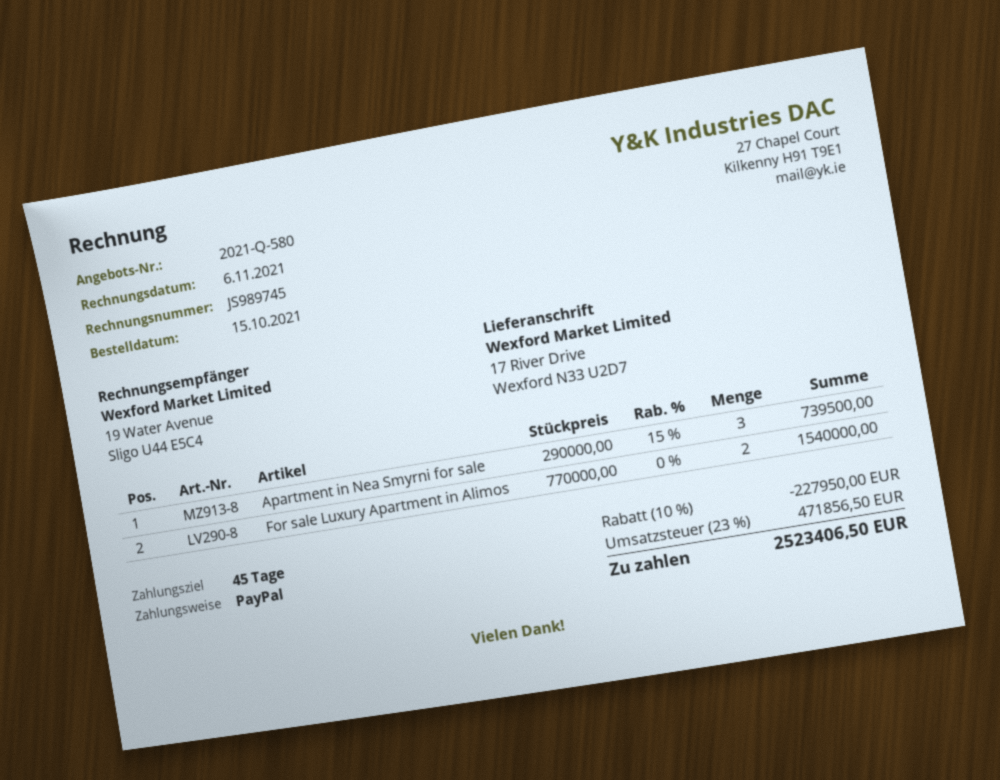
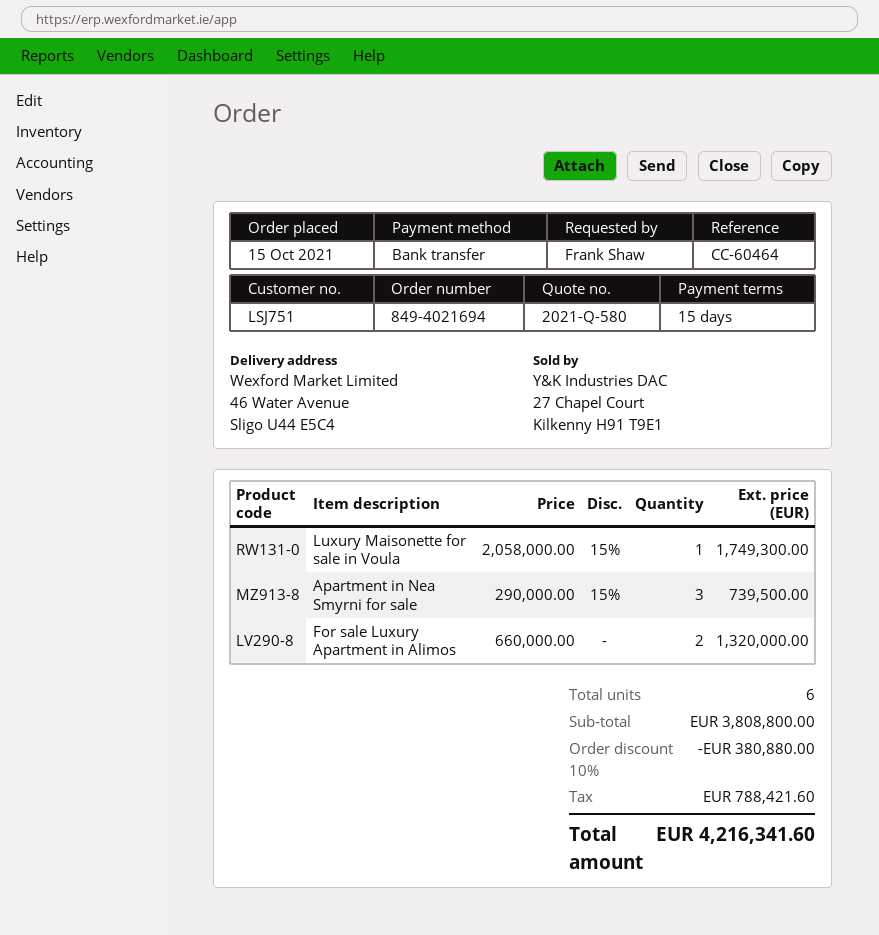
payment terms: 45 days -> 15 days
payment method: PayPal -> bank transfer
ship to: 17 River Drive, Wexford N33 U2D7 -> 46 Water Avenue, Sligo U44 E5C4
For sale Luxury Apartment in Alimos: 2 x 770000.00 = 1540000.00 -> 2 x 660000.00 = 1320000.00
Luxury Maisonette for sale in Voula: none -> 1 x 2058000.00 - 15% = 1749300.00
discount: 10% = 227950.00 -> 10% = 380880.00
tax: 471856.50 -> 788421.60
total: 2523406.50 -> 4216341.60

